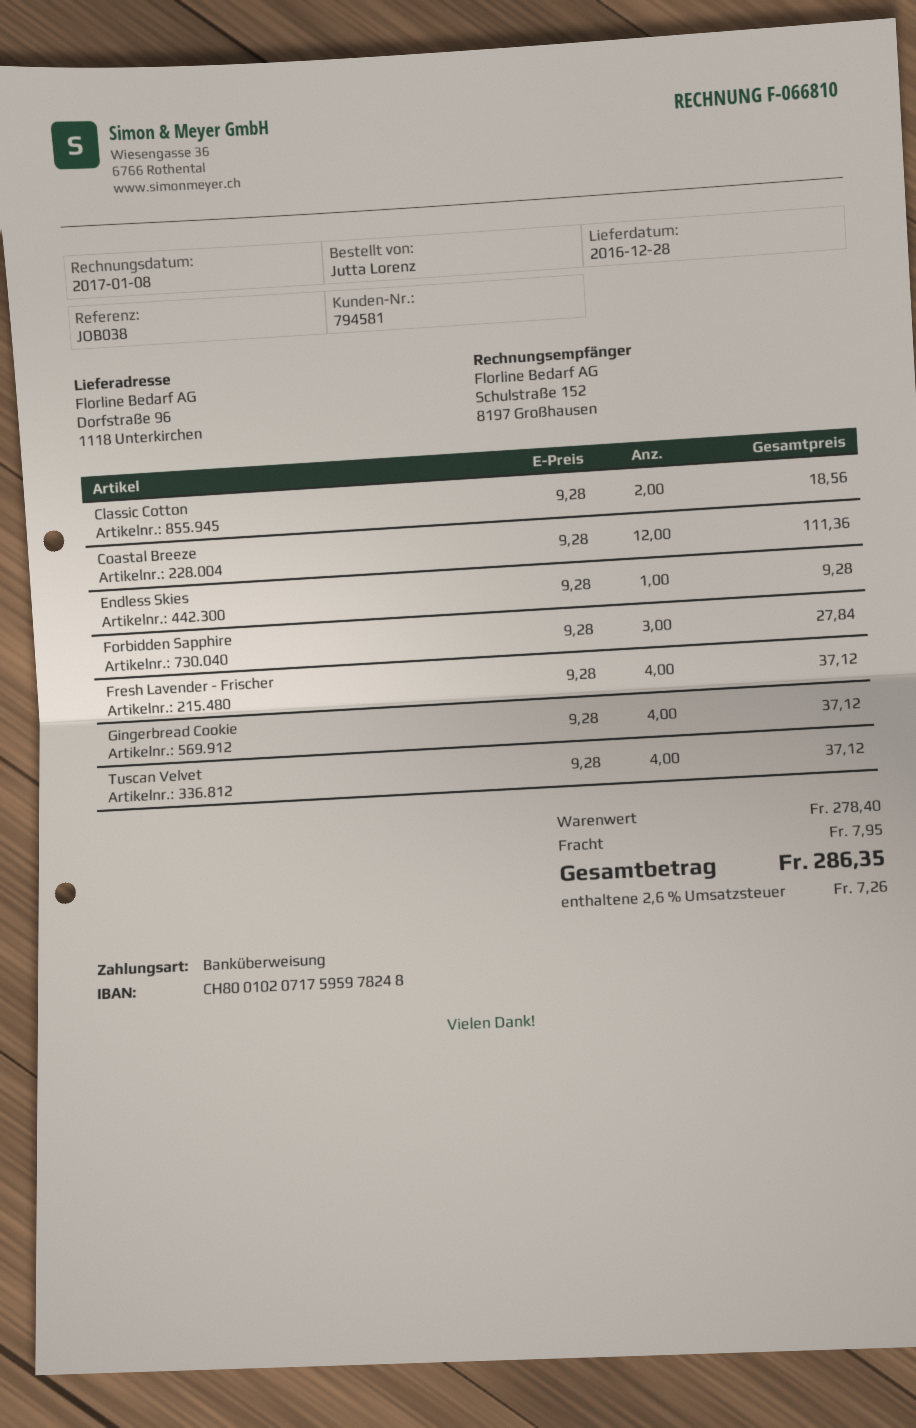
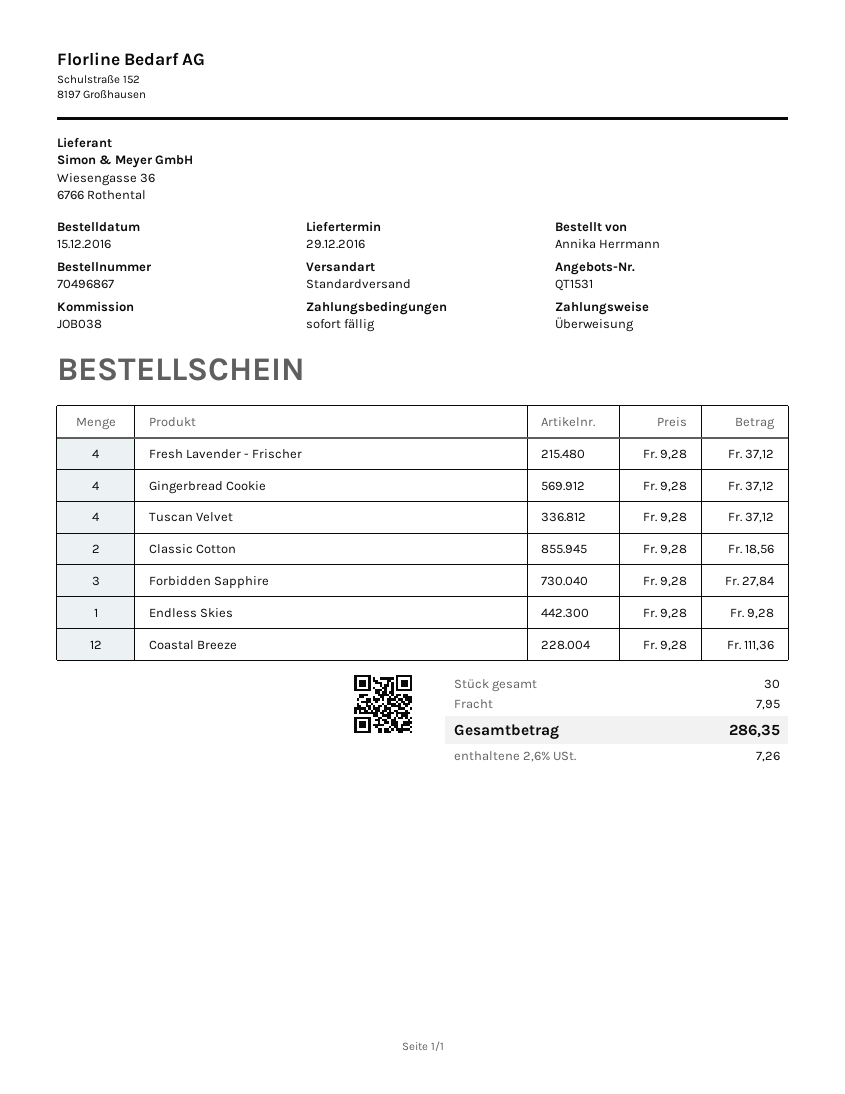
delivery date: 2016-12-28 -> 2016-12-29
ordered by: Jutta Lorenz -> Annika Herrmann

